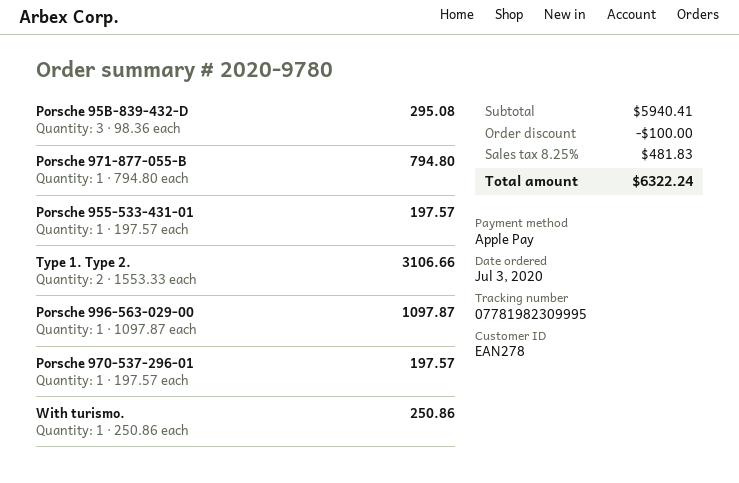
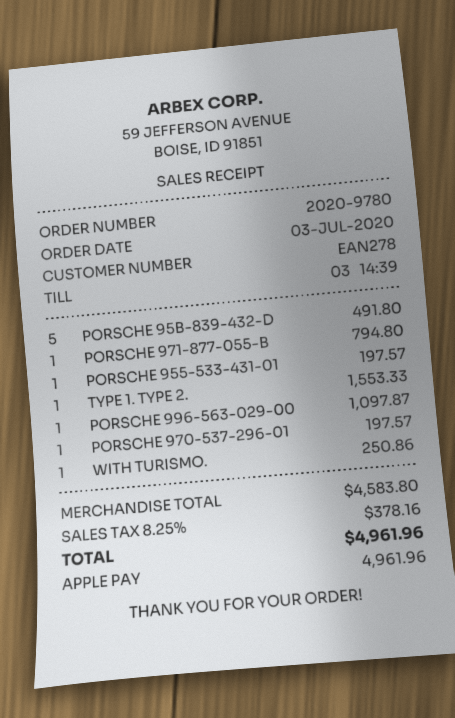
Porsche 95B-839-432-D: 3 for 295.08 -> 5 for 491.80
Type 1. Type 2.: 2 for 3106.66 -> 1 for 1553.33
subtotal: 5940.41 -> 4583.80
discount: 100.00 -> none
tax: 8.25% = 481.83 -> 8.25% = 378.16
total: 6322.24 -> 4961.96

